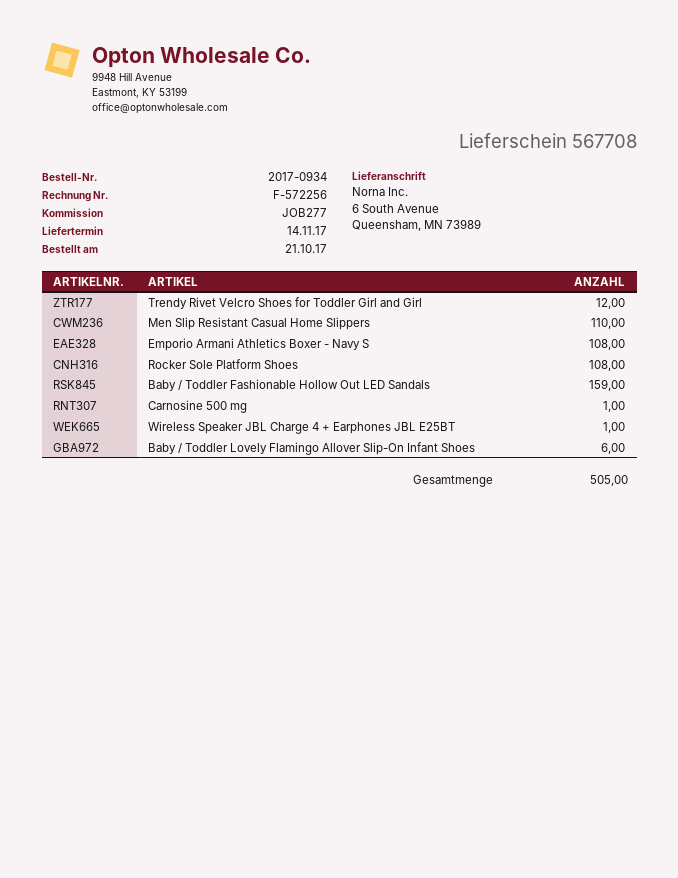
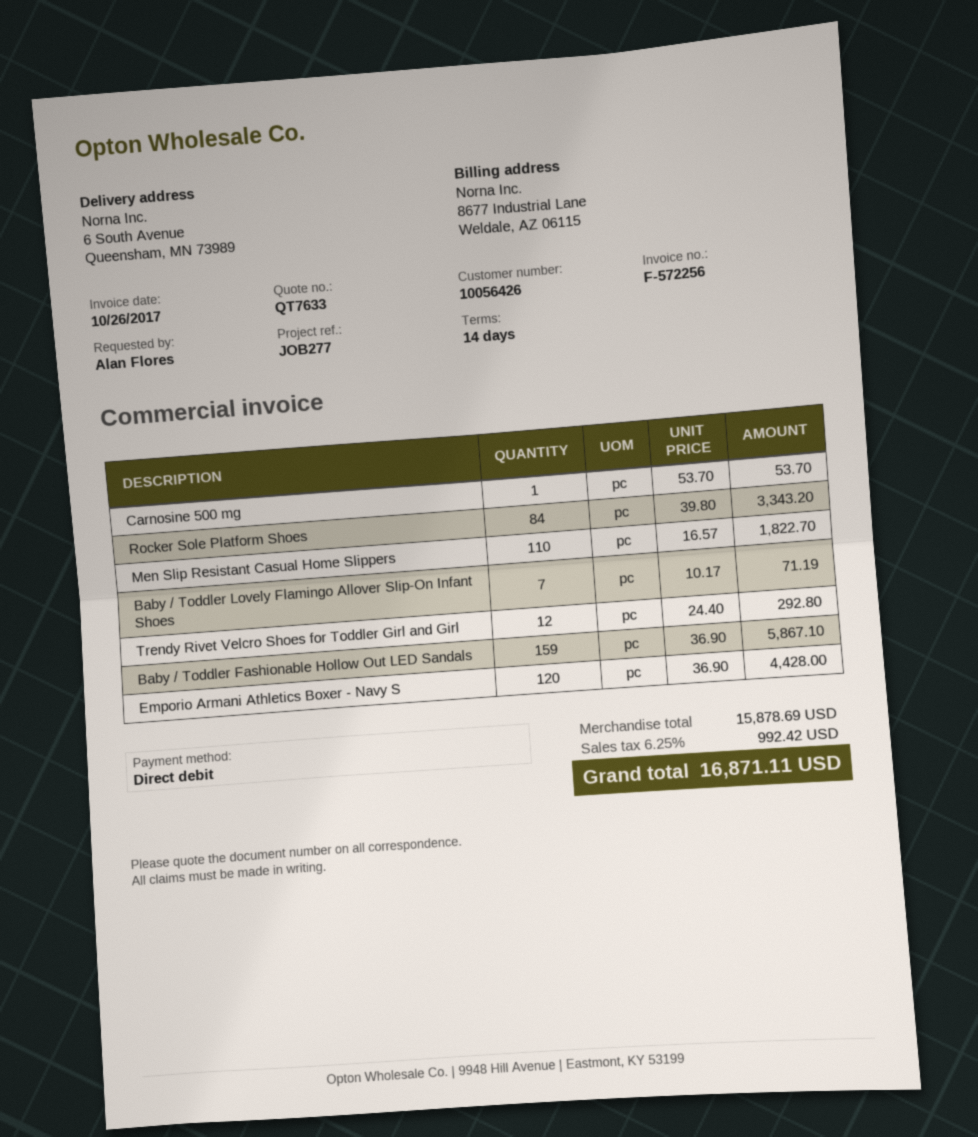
Emporio Armani Athletics Boxer - Navy S: 108 -> 120
Rocker Sole Platform Shoes: 108 -> 84
Wireless Speaker JBL Charge 4 + Earphones JBL E25BT: 1 -> none
Baby / Toddler Lovely Flamingo Allover Slip-On Infant Shoes: 6 -> 7

